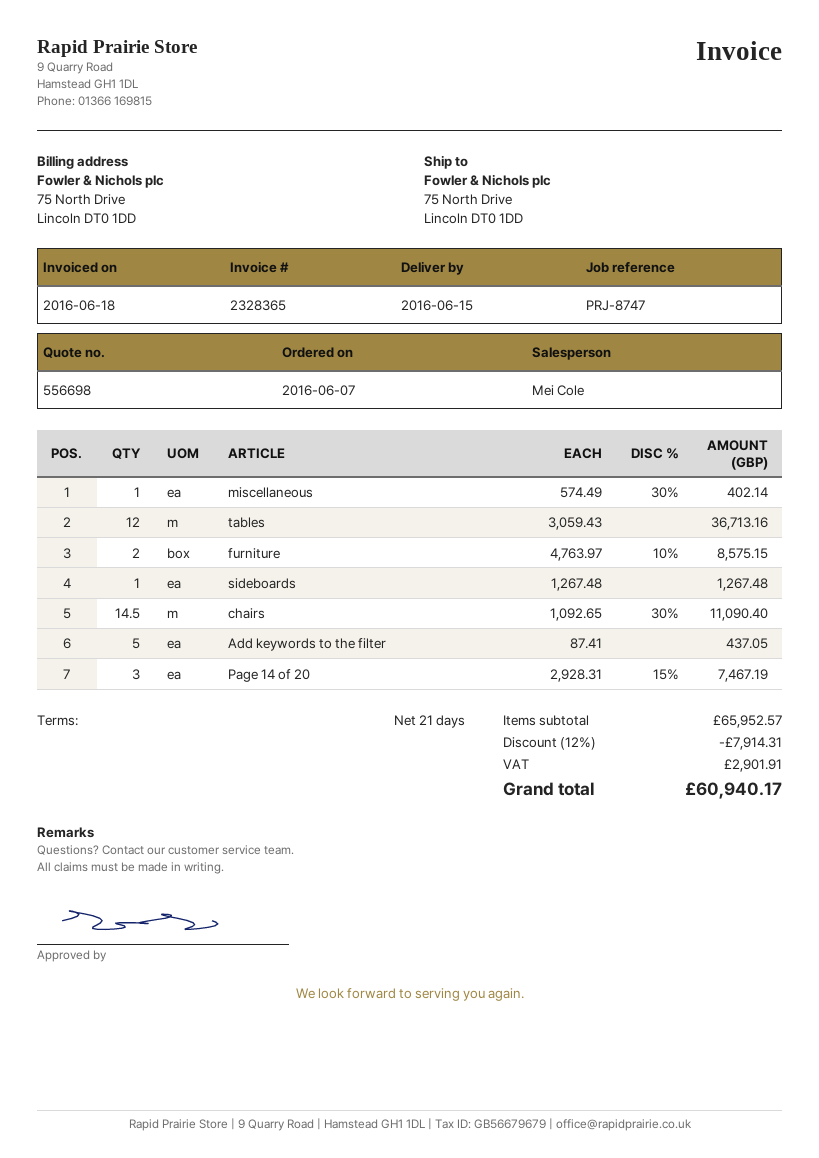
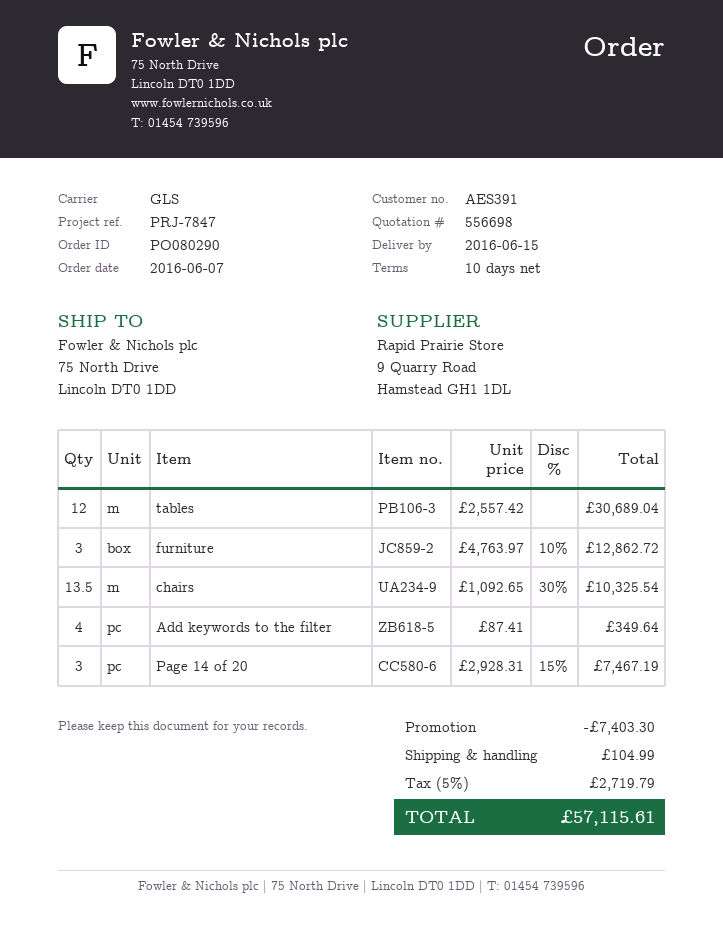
payment terms: 21 days -> 10 days
reference: PRJ-8747 -> PRJ-7847
miscellaneous: 1 x 574.49 - 30% = 402.14 -> none
tables: 12 x 3059.43 = 36713.16 -> 12 x 2557.42 = 30689.04
furniture: 2 x 4763.97 - 10% = 8575.15 -> 3 x 4763.97 - 10% = 12862.72
sideboards: 1 x 1267.48 = 1267.48 -> none
chairs: 14.5 x 1092.65 - 30% = 11090.40 -> 13.5 x 1092.65 - 30% = 10325.54
Add keywords to the filter: 5 x 87.41 = 437.05 -> 4 x 87.41 = 349.64
discount: 7914.31 -> 7403.30
shipping: none -> 104.99
tax: 2901.91 -> 2719.79
total: 60940.17 -> 57115.61

